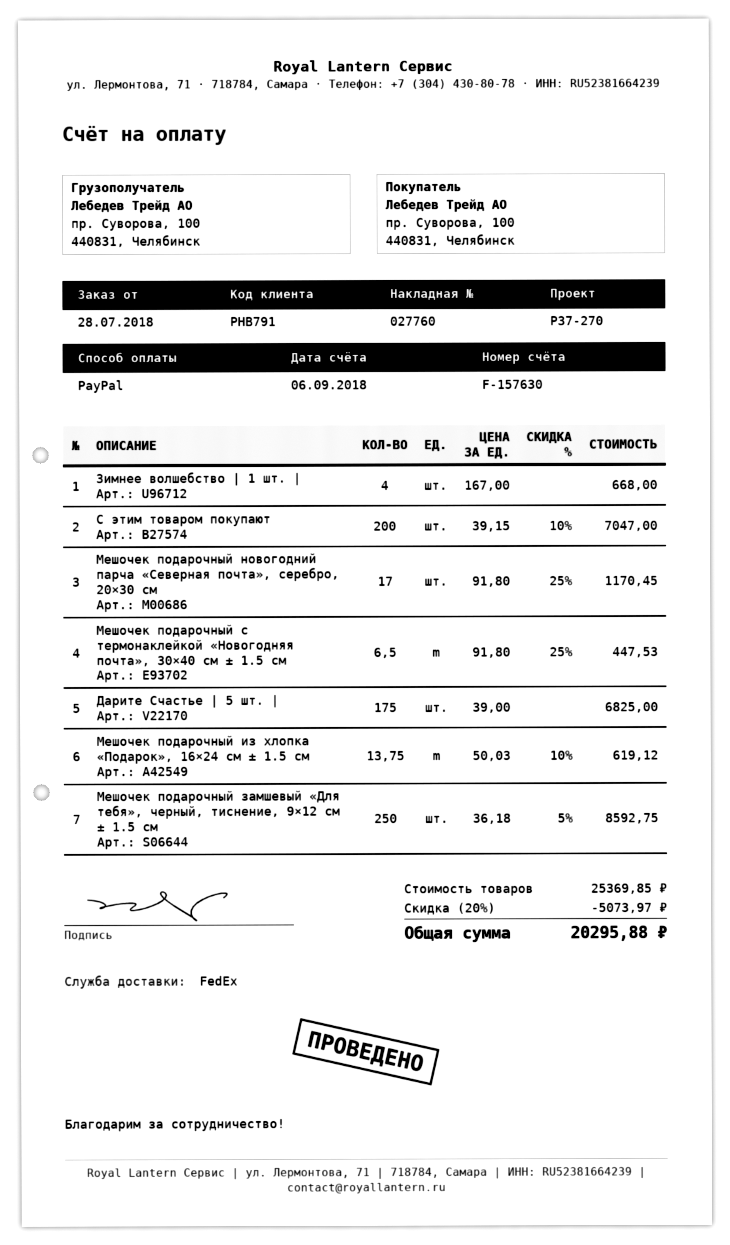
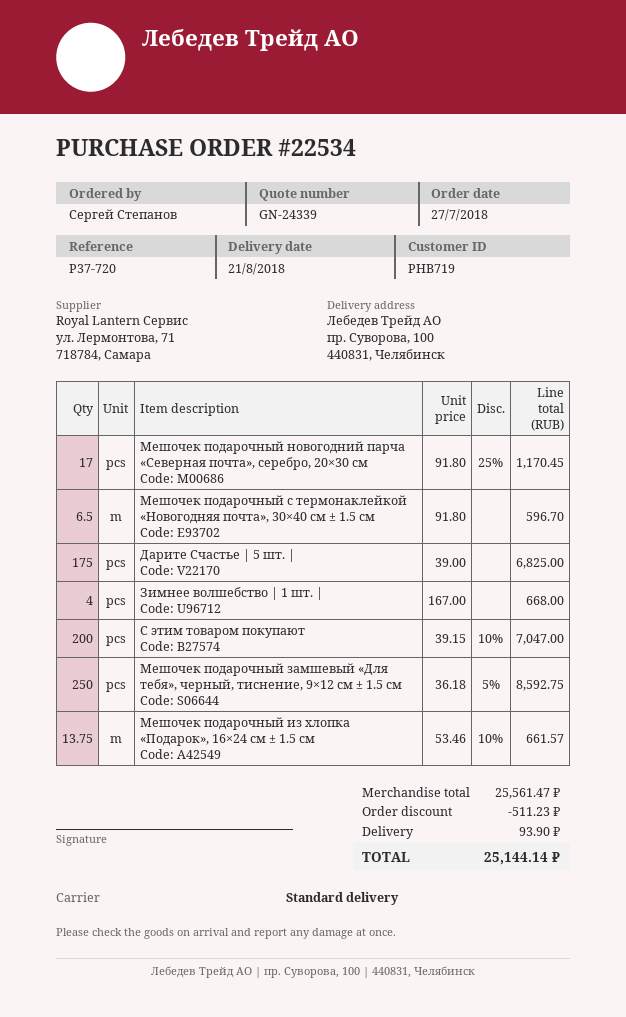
order date: 2018-07-28 -> 2018-07-27
customer number: PHB791 -> PHB719
reference: P37-270 -> P37-720
shipping method: FedEx -> standard
Мешочек подарочный с термонаклейкой «Новогодняя почта», 30×40 см ± 1.5 см: 6.5 x 91.80 - 25% = 447.53 -> 6.5 x 91.80 = 596.70
Мешочек подарочный из хлопка «Подарок», 16×24 см ± 1.5 см: 13.75 x 50.03 - 10% = 619.12 -> 13.75 x 53.46 - 10% = 661.57
subtotal: 25369.85 -> 25561.47
discount: 5073.97 -> 511.23
shipping: none -> 93.90
total: 20295.88 -> 25144.14

